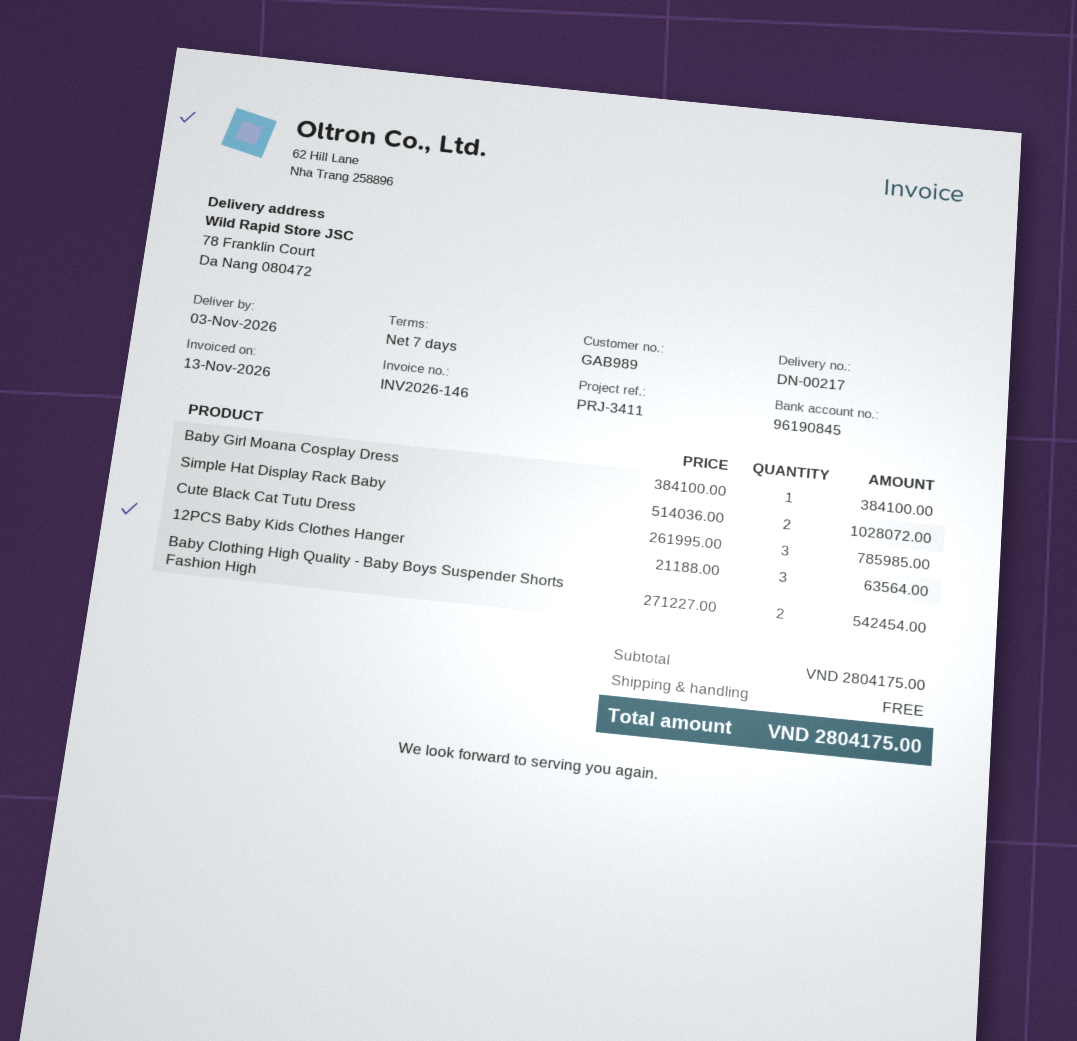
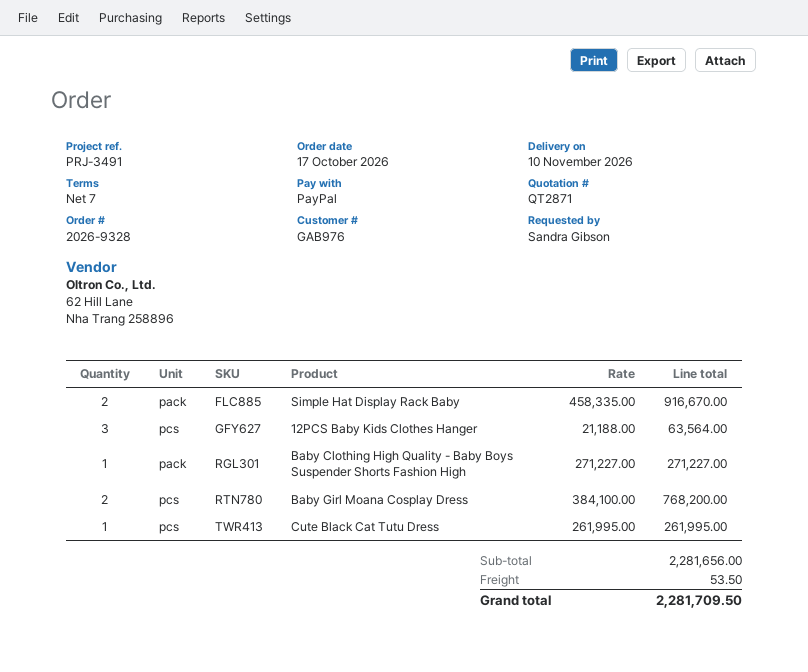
delivery date: 2026-11-03 -> 2026-11-10
customer number: GAB989 -> GAB976
reference: PRJ-3411 -> PRJ-3491
Baby Girl Moana Cosplay Dress: 1 x 384100.00 = 384100.00 -> 2 x 384100.00 = 768200.00
Simple Hat Display Rack Baby: 2 x 514036.00 = 1028072.00 -> 2 x 458335.00 = 916670.00
Cute Black Cat Tutu Dress: 3 x 261995.00 = 785985.00 -> 1 x 261995.00 = 261995.00
Baby Clothing High Quality - Baby Boys Suspender Shorts Fashion High: 2 x 271227.00 = 542454.00 -> 1 x 271227.00 = 271227.00
subtotal: 2804175.00 -> 2281656.00
shipping: 0.00 -> 53.50
total: 2804175.00 -> 2281709.50

